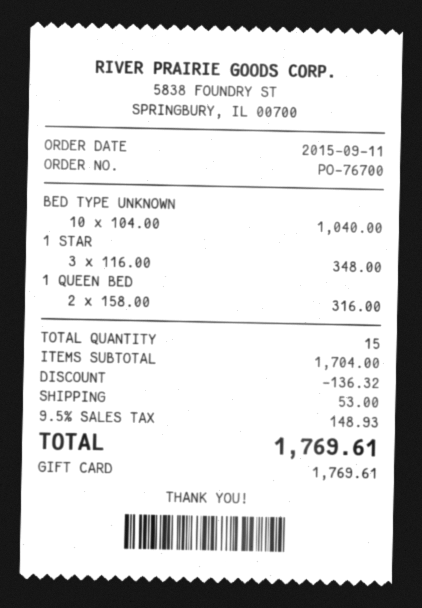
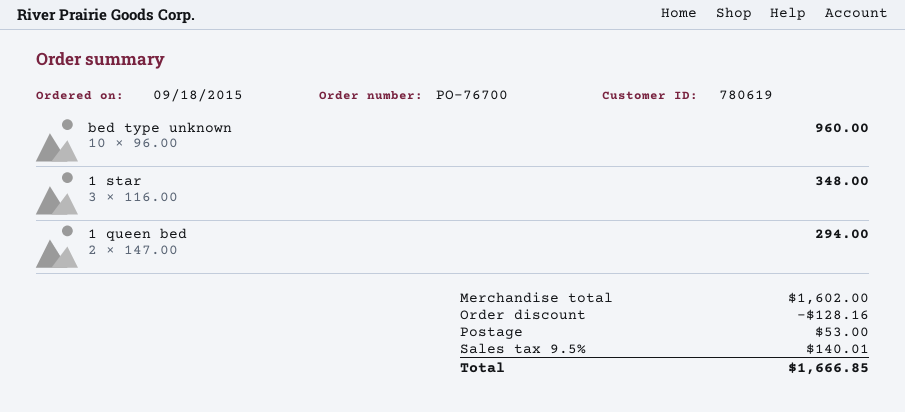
order date: 2015-09-11 -> 2015-09-18
BED TYPE UNKNOWN: 10 x 104.00 = 1040.00 -> 10 x 96.00 = 960.00
1 QUEEN BED: 2 x 158.00 = 316.00 -> 2 x 147.00 = 294.00
subtotal: 1704.00 -> 1602.00
discount: 136.32 -> 128.16
tax: 9.5% = 148.93 -> 9.5% = 140.01
total: 1769.61 -> 1666.85

